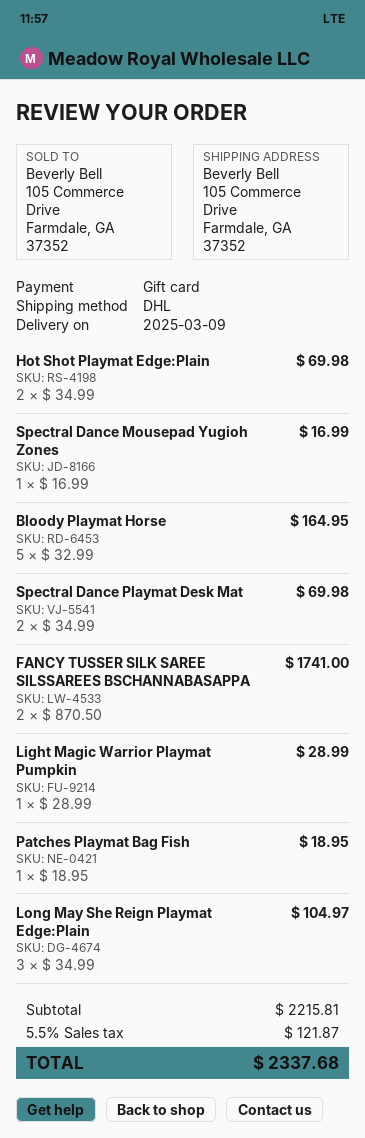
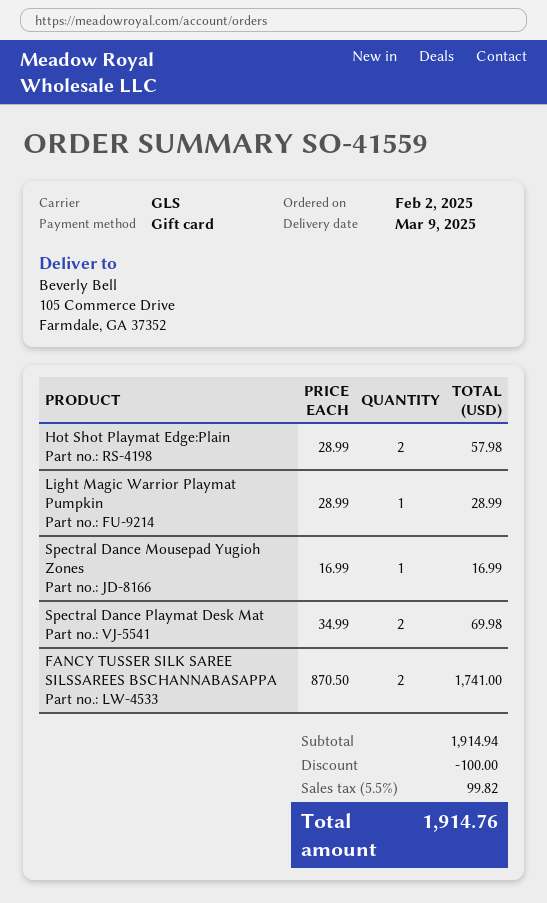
shipping method: DHL -> GLS
Hot Shot Playmat Edge:Plain: 2 x 34.99 = 69.98 -> 2 x 28.99 = 57.98
Bloody Playmat Horse: 5 x 32.99 = 164.95 -> none
Patches Playmat Bag Fish: 1 x 18.95 = 18.95 -> none
Long May She Reign Playmat Edge:Plain: 3 x 34.99 = 104.97 -> none
subtotal: 2215.81 -> 1914.94
discount: none -> 100.00
tax: 5.5% = 121.87 -> 5.5% = 99.82
total: 2337.68 -> 1914.76

